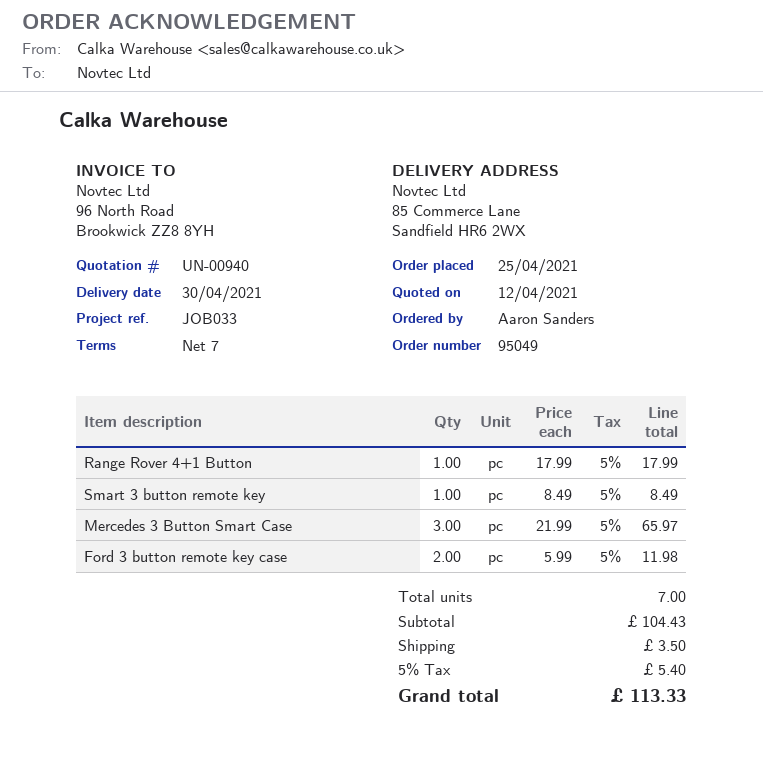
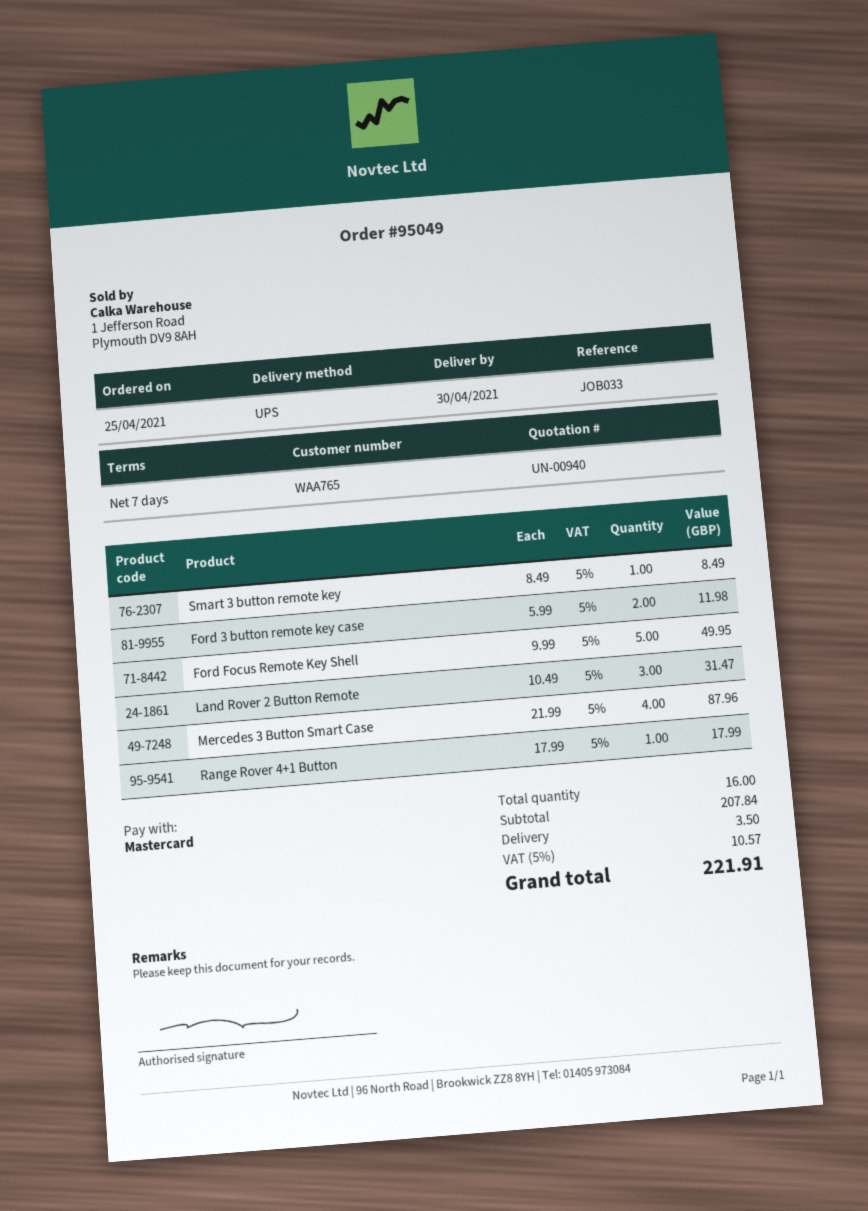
Mercedes 3 Button Smart Case: 3 x 21.99 = 65.97 -> 4 x 21.99 = 87.96
Ford Focus Remote Key Shell: none -> 5 x 9.99 = 49.95
Land Rover 2 Button Remote: none -> 3 x 10.49 = 31.47
total quantity: 7 -> 16
subtotal: 104.43 -> 207.84
tax: 5% = 5.40 -> 5% = 10.57
total: 113.33 -> 221.91

